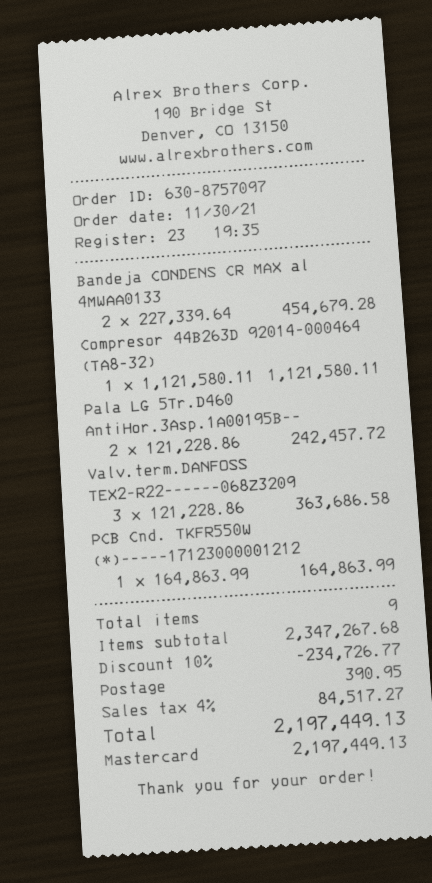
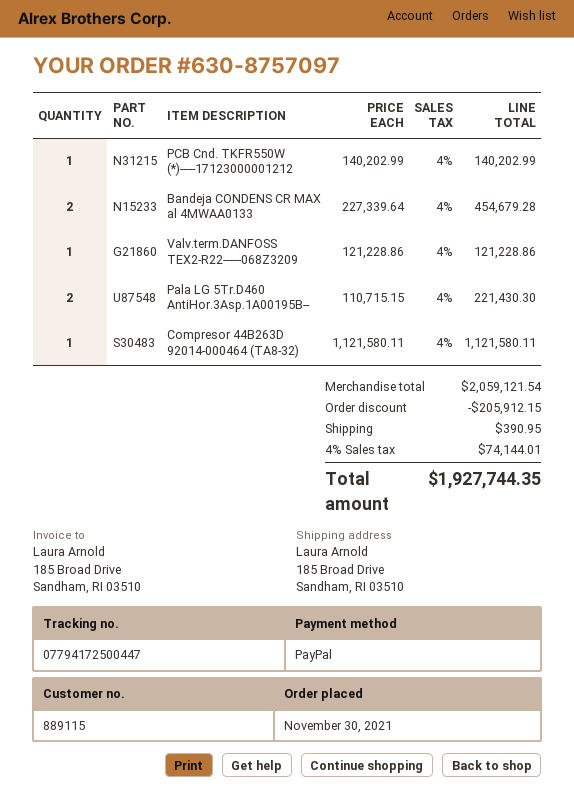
payment method: Mastercard -> PayPal
Pala LG 5Tr.D460 AntiHor.3Asp.1A00195B--: 2 x 121228.86 = 242457.72 -> 2 x 110715.15 = 221430.30
Valv.term.DANFOSS TEX2-R22------068Z3209: 3 x 121228.86 = 363686.58 -> 1 x 121228.86 = 121228.86
PCB Cnd. TKFR550W (*)-----17123000001212: 1 x 164863.99 = 164863.99 -> 1 x 140202.99 = 140202.99
subtotal: 2347267.68 -> 2059121.54
discount: 234726.77 -> 205912.15
tax: 4% = 84517.27 -> 4% = 74144.01
total: 2197449.13 -> 1927744.35

